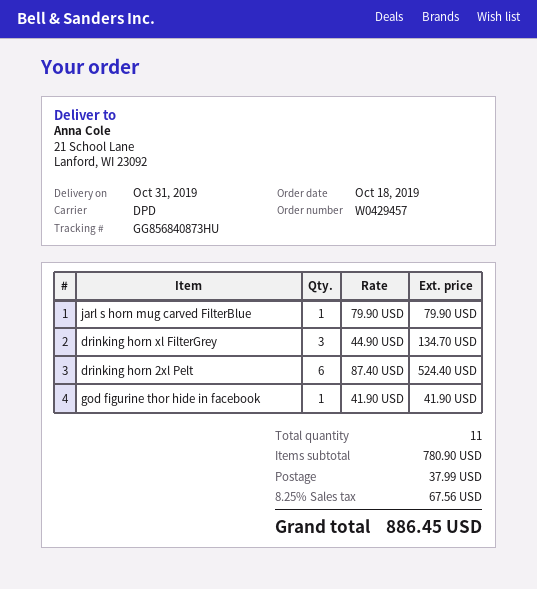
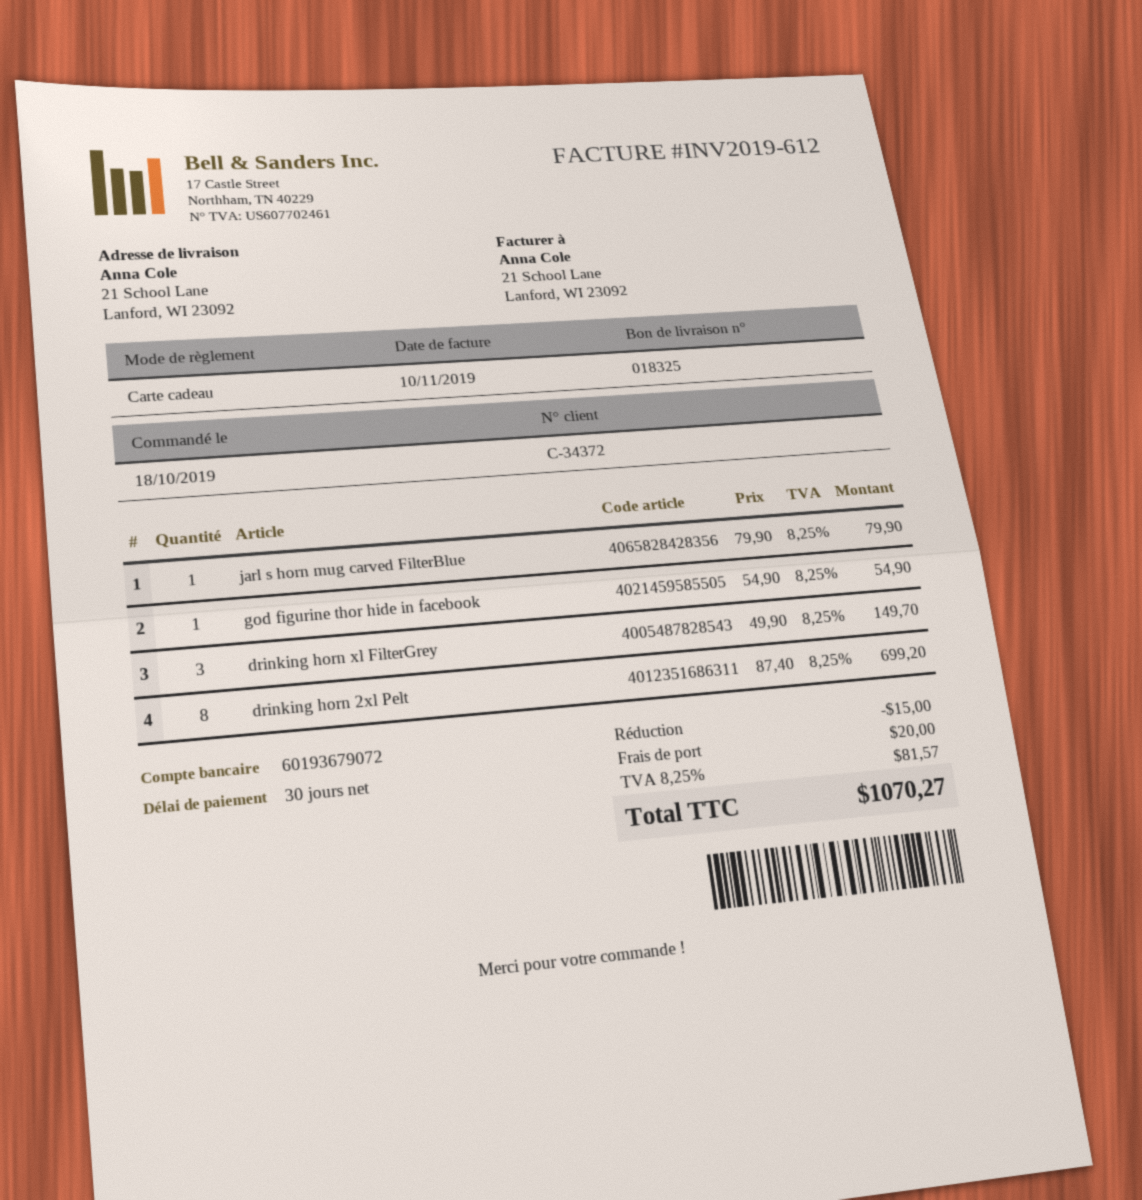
drinking horn xl FilterGrey: 3 x 44.90 = 134.70 -> 3 x 49.90 = 149.70
drinking horn 2xl Pelt: 6 x 87.40 = 524.40 -> 8 x 87.40 = 699.20
god figurine thor hide in facebook: 1 x 41.90 = 41.90 -> 1 x 54.90 = 54.90
discount: none -> 15.00
shipping: 37.99 -> 20.00
tax: 8.25% = 67.56 -> 8.25% = 81.57
total: 886.45 -> 1070.27

